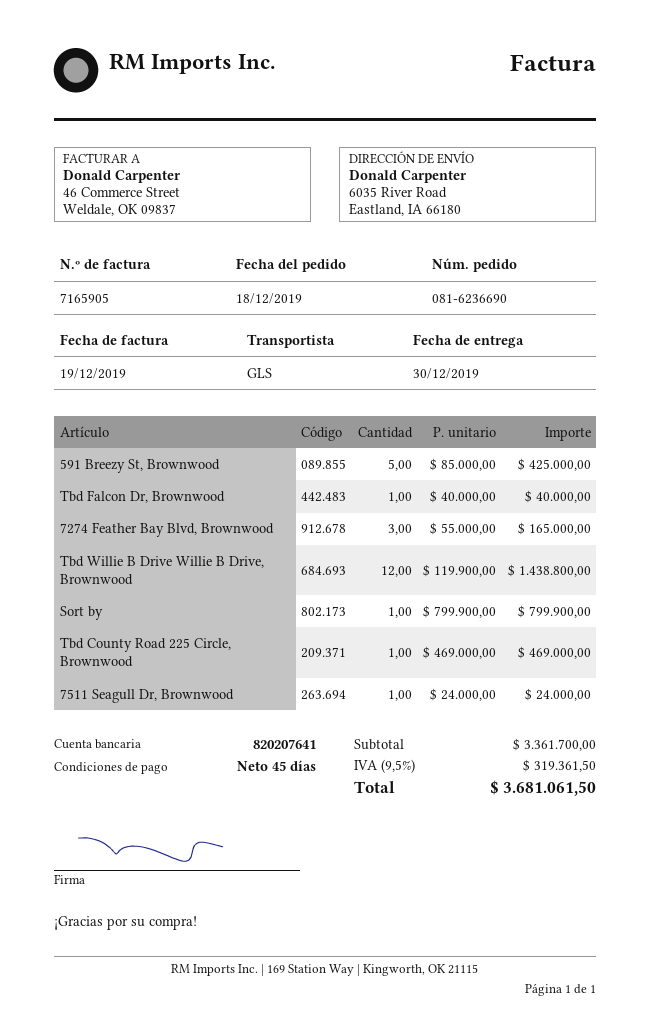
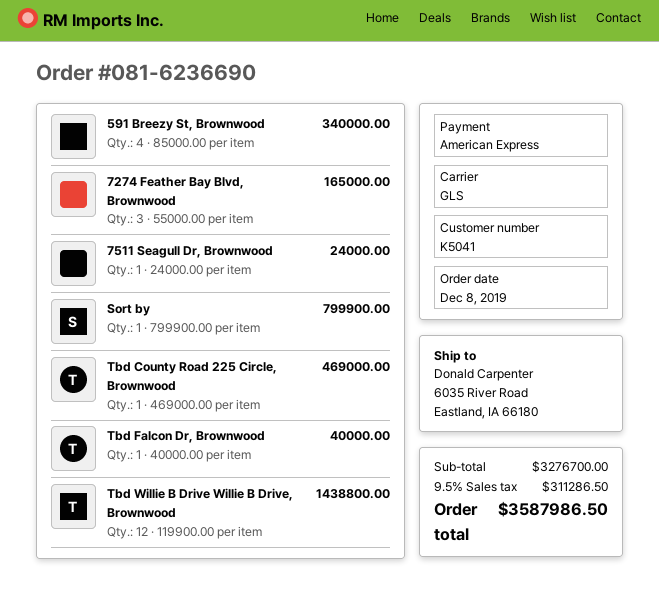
order date: 2019-12-18 -> 2019-12-08
591 Breezy St, Brownwood: 5 x 85000.00 = 425000.00 -> 4 x 85000.00 = 340000.00
subtotal: 3361700.00 -> 3276700.00
tax: 9.5% = 319361.50 -> 9.5% = 311286.50
total: 3681061.50 -> 3587986.50

